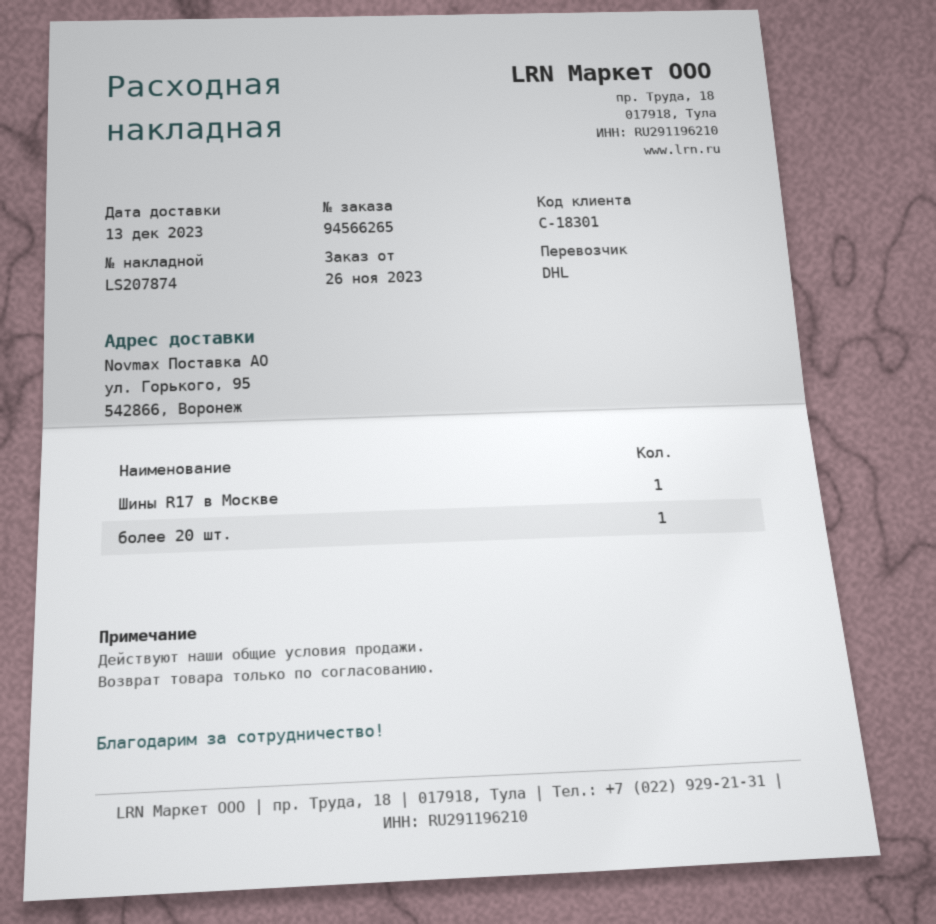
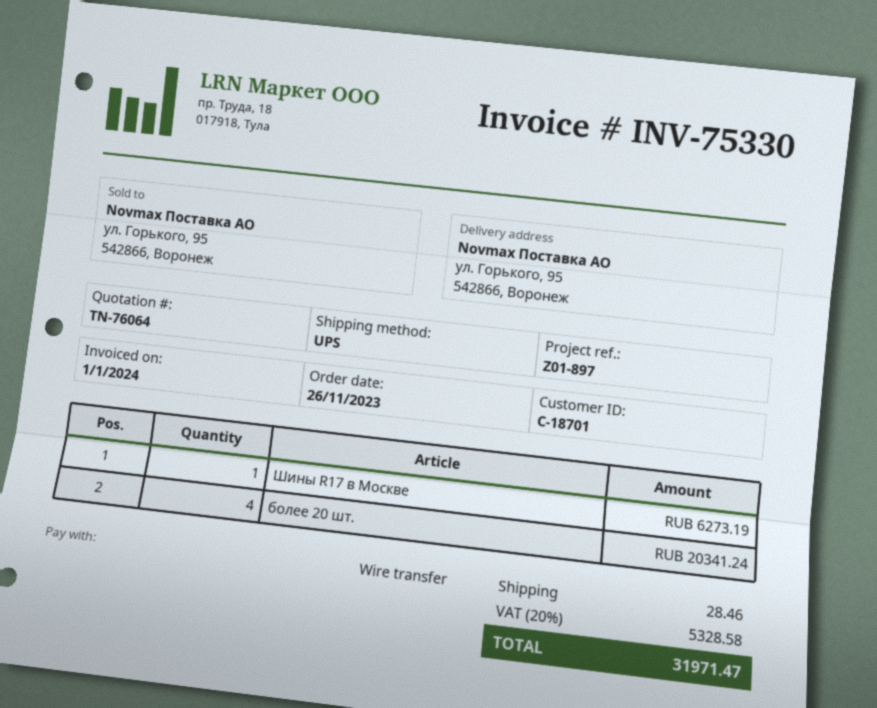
customer number: C-18301 -> C-18701
shipping method: DHL -> UPS
более 20 шт.: 1 -> 4

